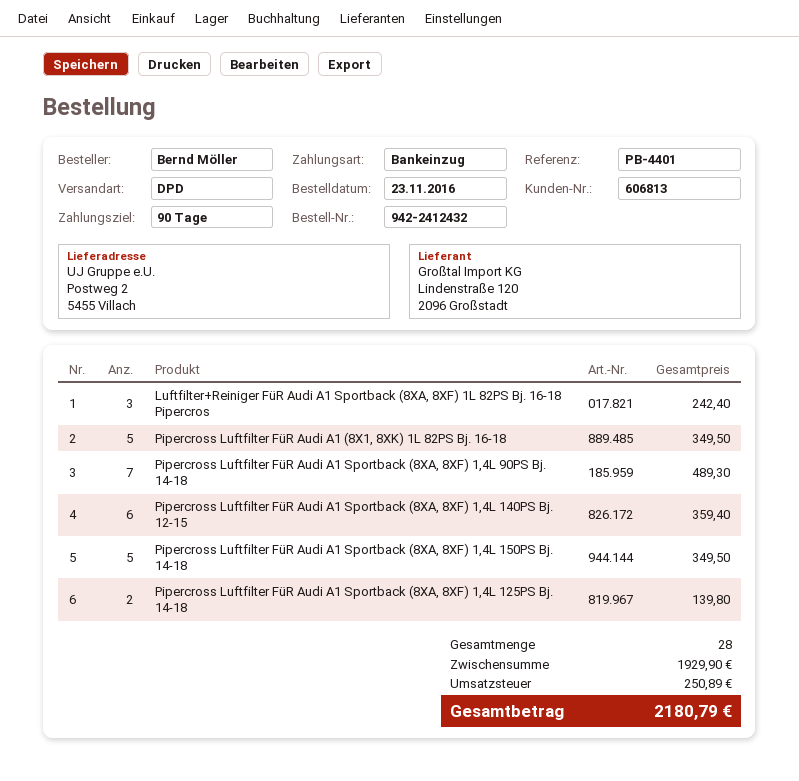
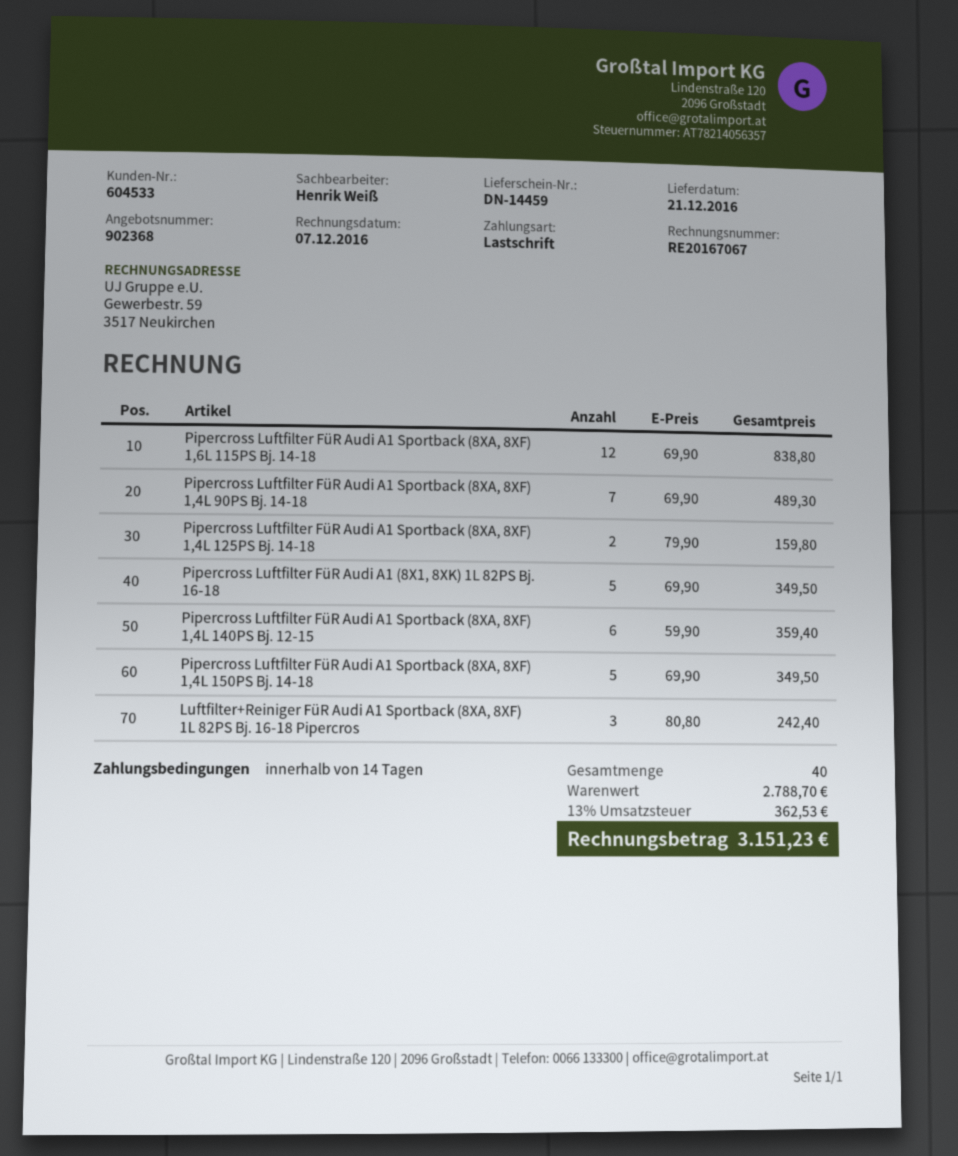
payment terms: 90 days -> 14 days
customer number: 606813 -> 604533
Pipercross Luftfilter FüR Audi A1 Sportback (8XA, 8XF) 1,4L 125PS Bj. 14-18: 2 for 139.80 -> 2 for 159.80
Pipercross Luftfilter FüR Audi A1 Sportback (8XA, 8XF) 1,6L 115PS Bj. 14-18: none -> 12 for 838.80
total quantity: 28 -> 40
subtotal: 1929.90 -> 2788.70
tax: 250.89 -> 362.53
total: 2180.79 -> 3151.23

